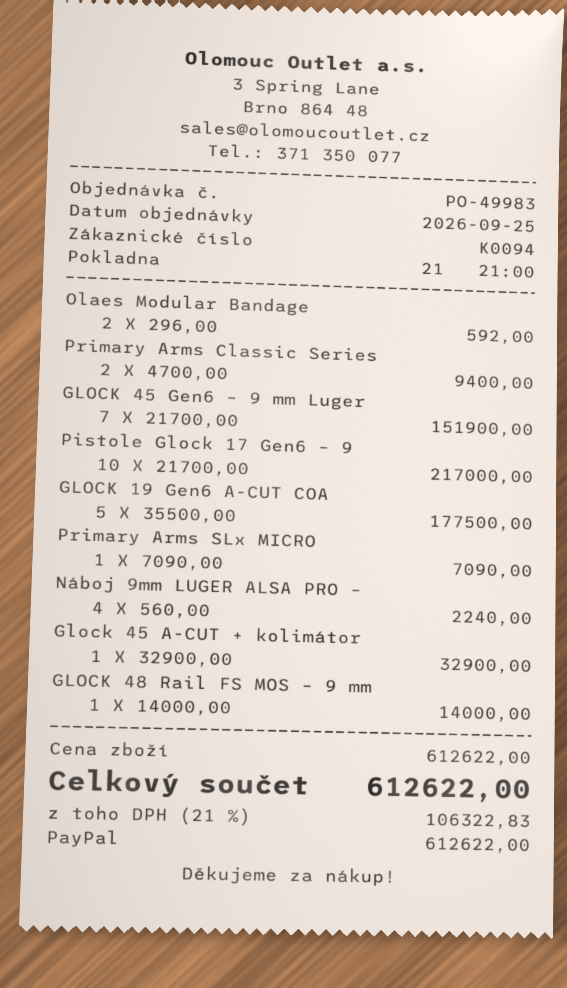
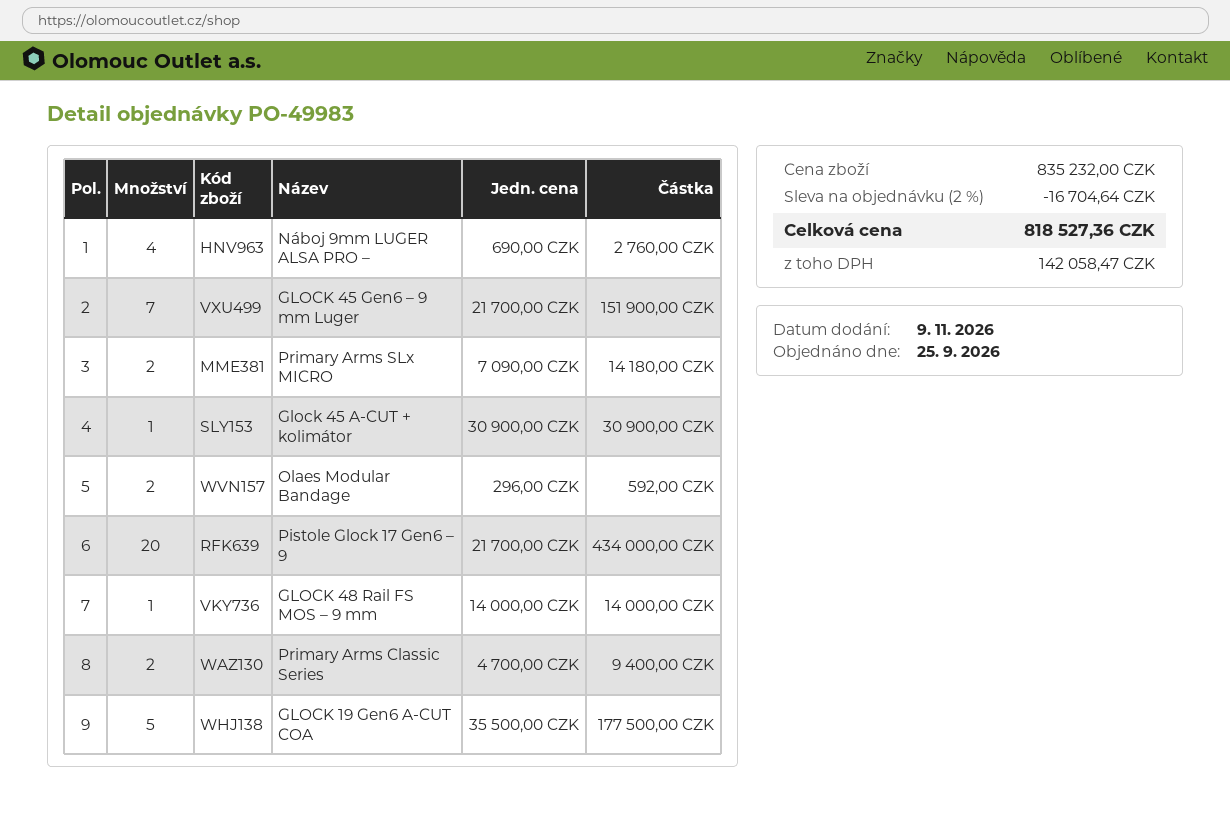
Pistole Glock 17 Gen6 – 9: 10 x 21700.00 = 217000.00 -> 20 x 21700.00 = 434000.00
Primary Arms SLx MICRO: 1 x 7090.00 = 7090.00 -> 2 x 7090.00 = 14180.00
Náboj 9mm LUGER ALSA PRO –: 4 x 560.00 = 2240.00 -> 4 x 690.00 = 2760.00
Glock 45 A-CUT + kolimátor: 1 x 32900.00 = 32900.00 -> 1 x 30900.00 = 30900.00
subtotal: 612622.00 -> 835232.00
discount: none -> 2% = 16704.64
tax: 106322.83 -> 142058.47
total: 612622.00 -> 818527.36

